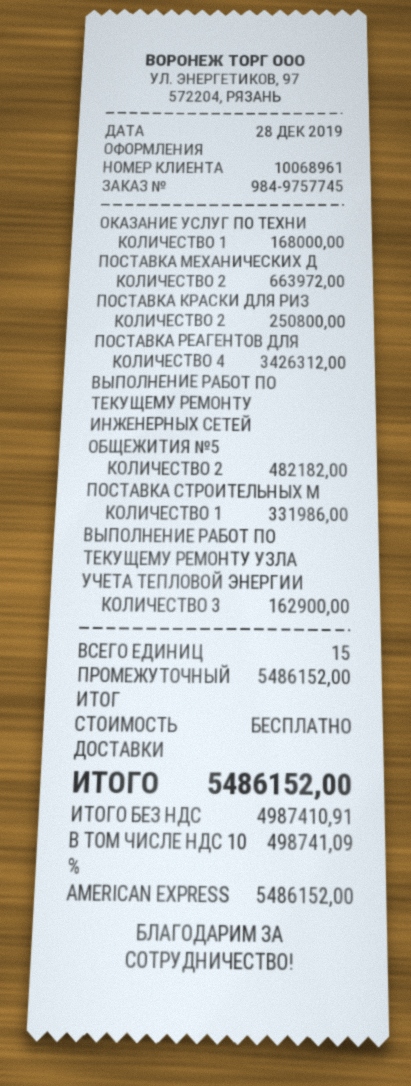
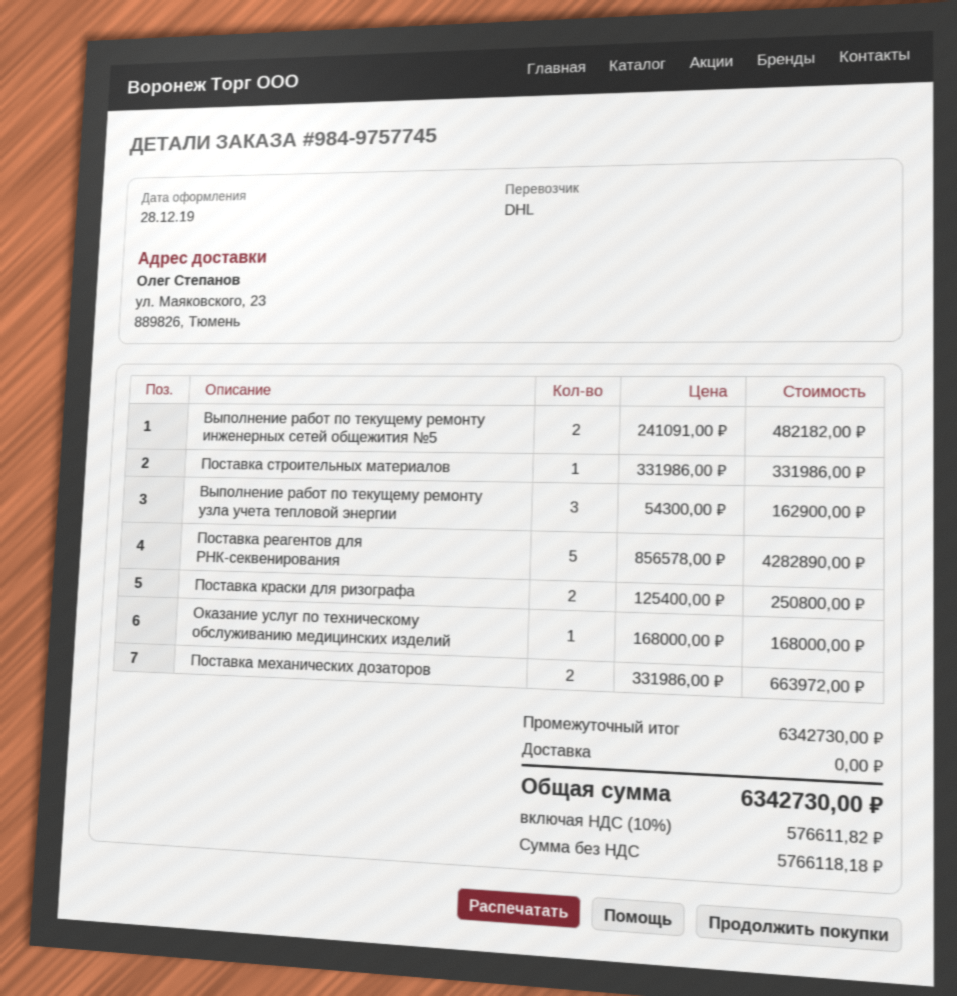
ПОСТАВКА РЕАГЕНТОВ ДЛЯ: 4 for 3426312.00 -> 5 for 4282890.00
subtotal: 5486152.00 -> 6342730.00
net: 4987410.91 -> 5766118.18
tax: 10% = 498741.09 -> 10% = 576611.82
total: 5486152.00 -> 6342730.00

